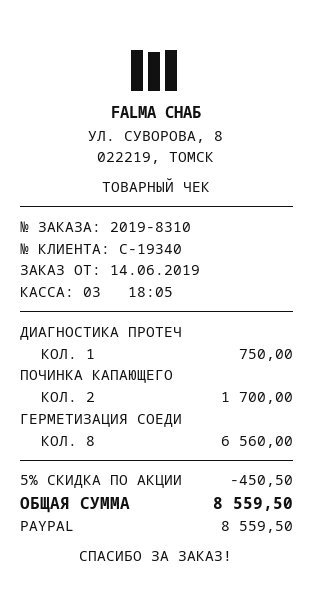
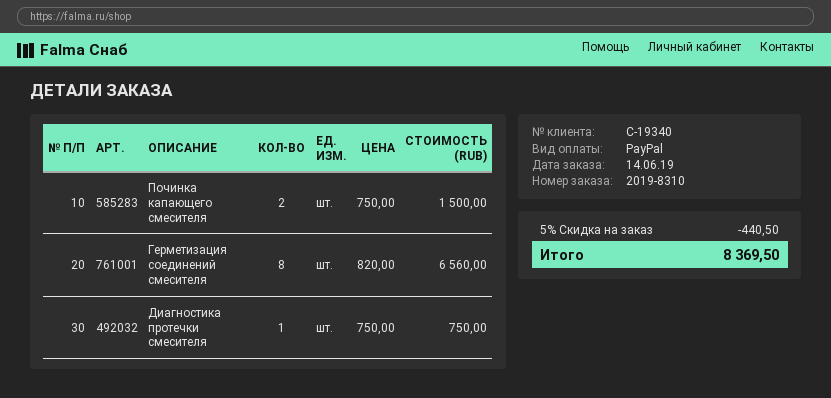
ПОЧИНКА КАПАЮЩЕГО: 2 for 1700.00 -> 2 for 1500.00
discount: 5% = 450.50 -> 5% = 440.50
total: 8559.50 -> 8369.50

